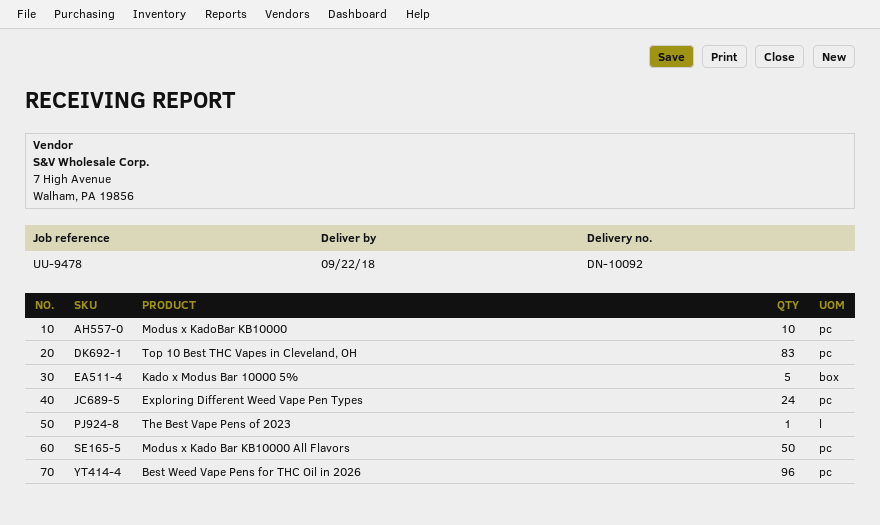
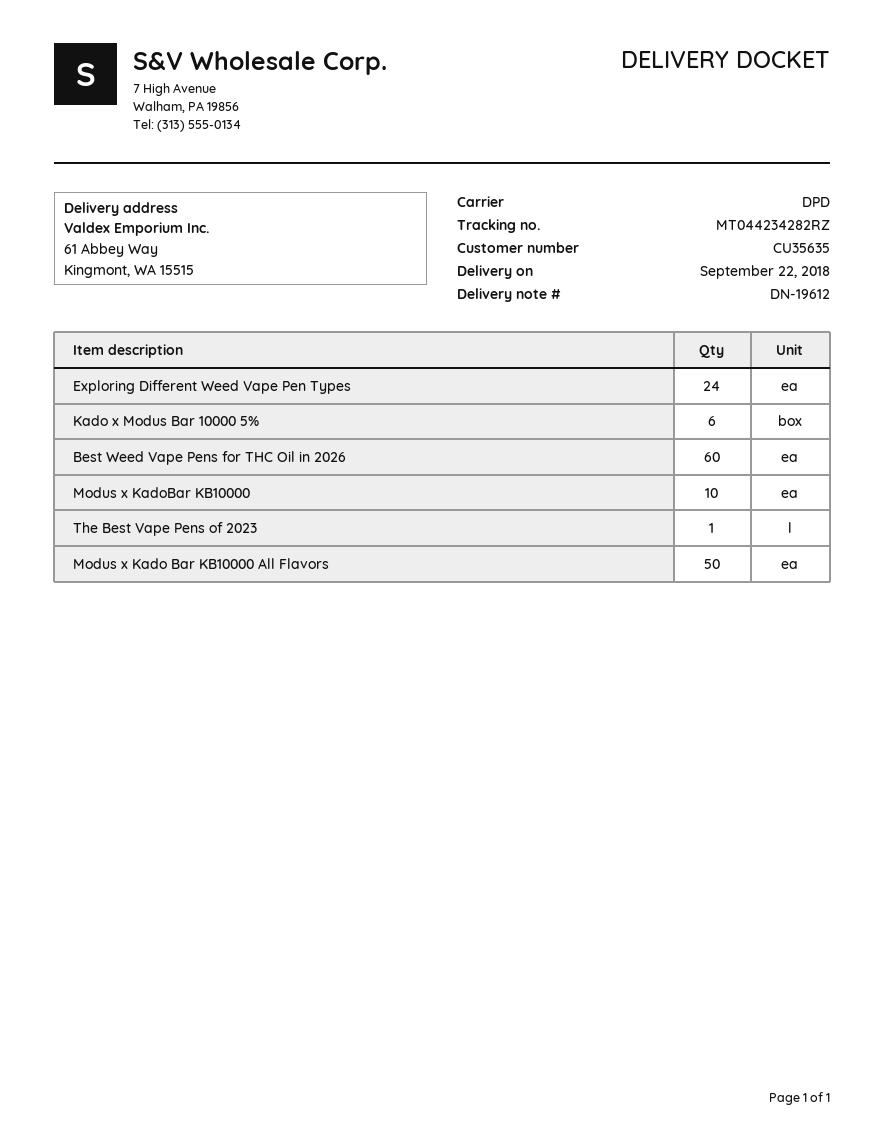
delivery note number: DN-10092 -> DN-19612
Top 10 Best THC Vapes in Cleveland, OH: 83 -> none
Kado x Modus Bar 10000 5%: 5 -> 6
Best Weed Vape Pens for THC Oil in 2026: 96 -> 60

